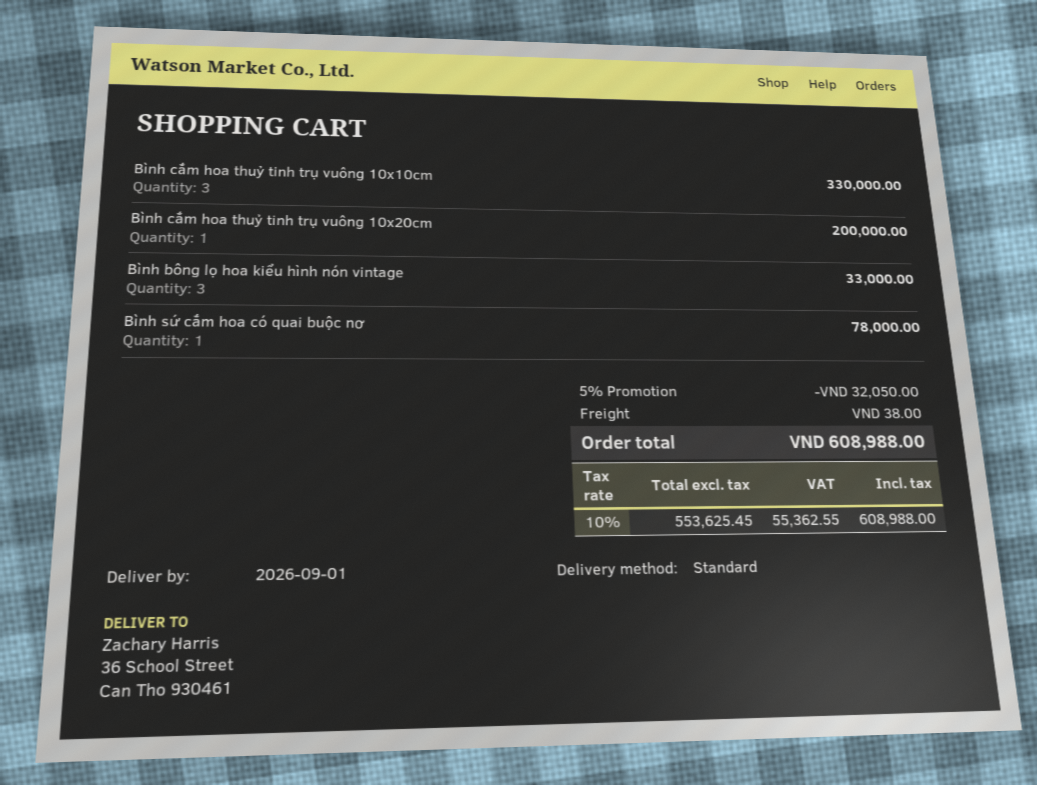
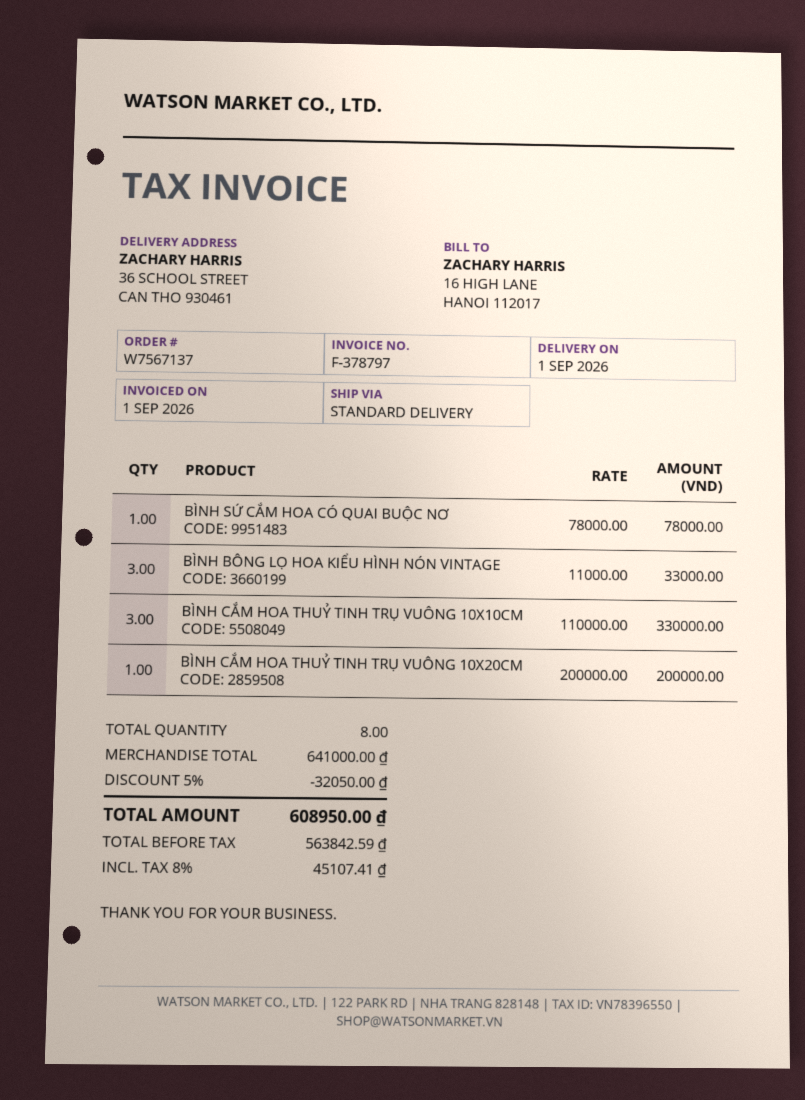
shipping: 38.00 -> none
net: 553625.45 -> 563842.59
tax: 10% = 55362.55 -> 8% = 45107.41
total: 608988.00 -> 608950.00

